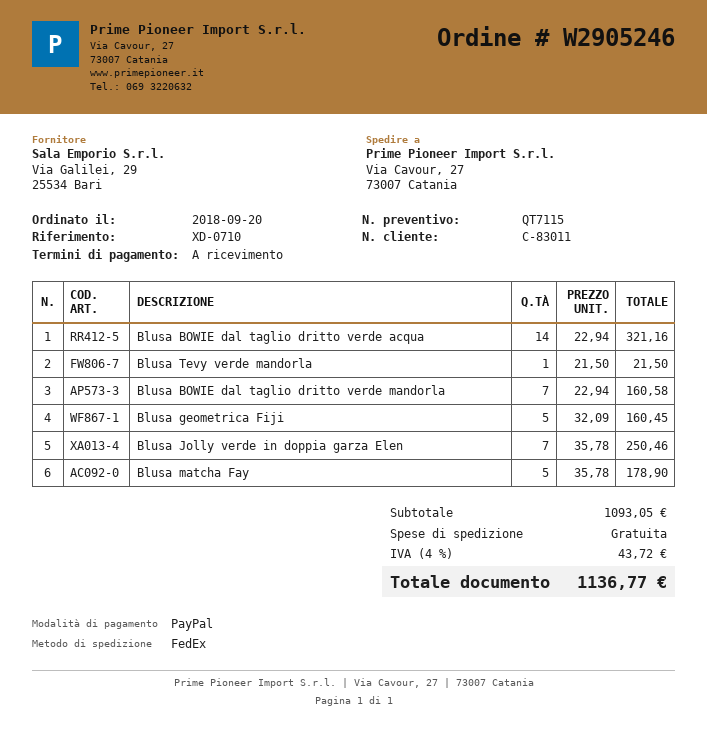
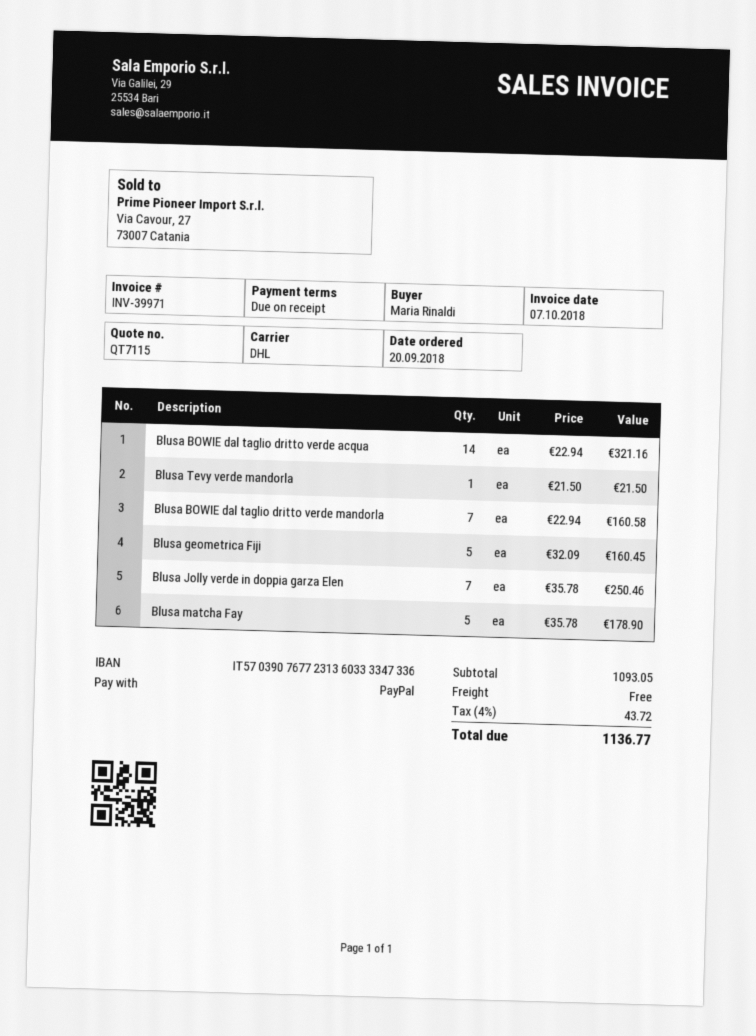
shipping method: FedEx -> DHL

